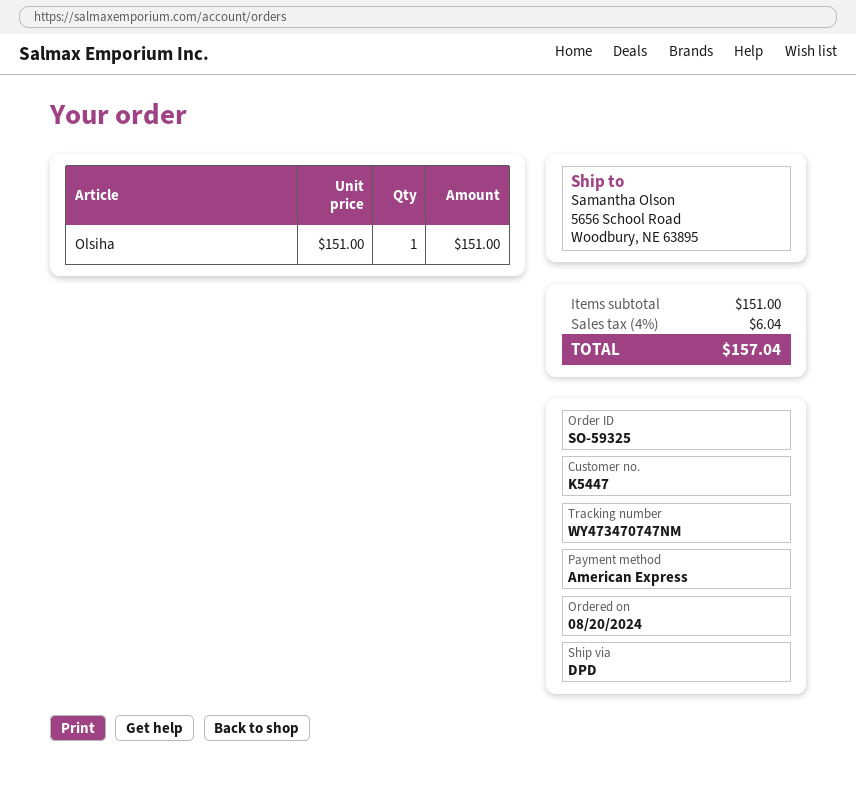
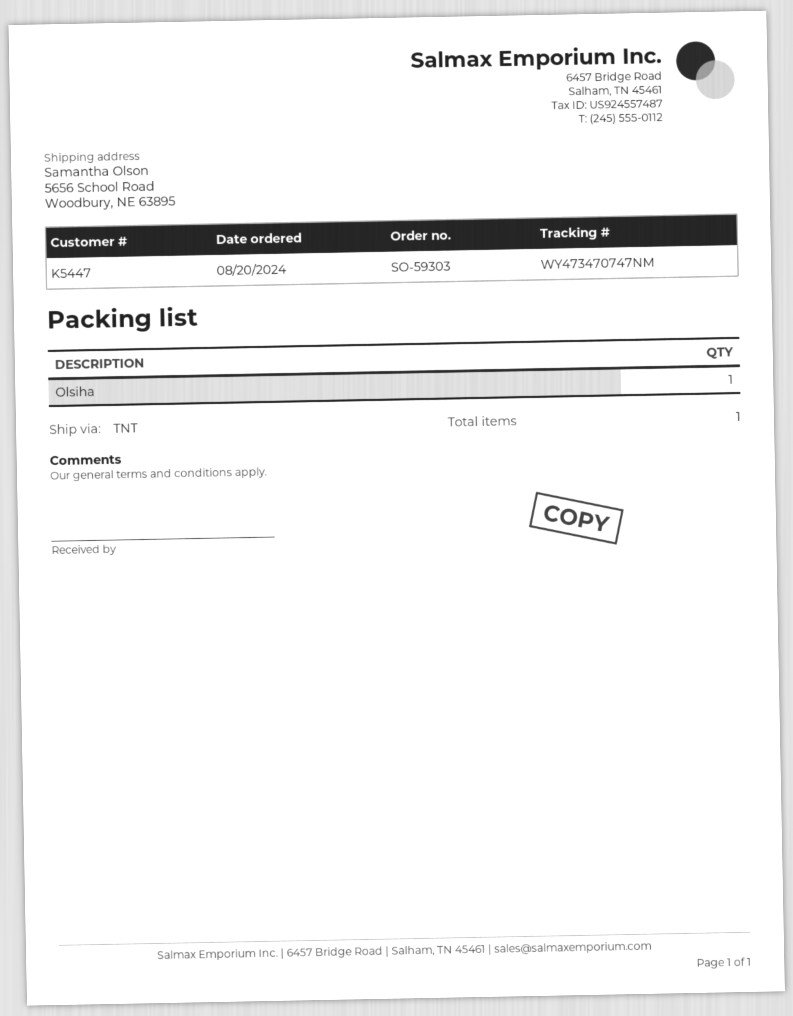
order number: SO-59325 -> SO-59303
shipping method: DPD -> TNT

